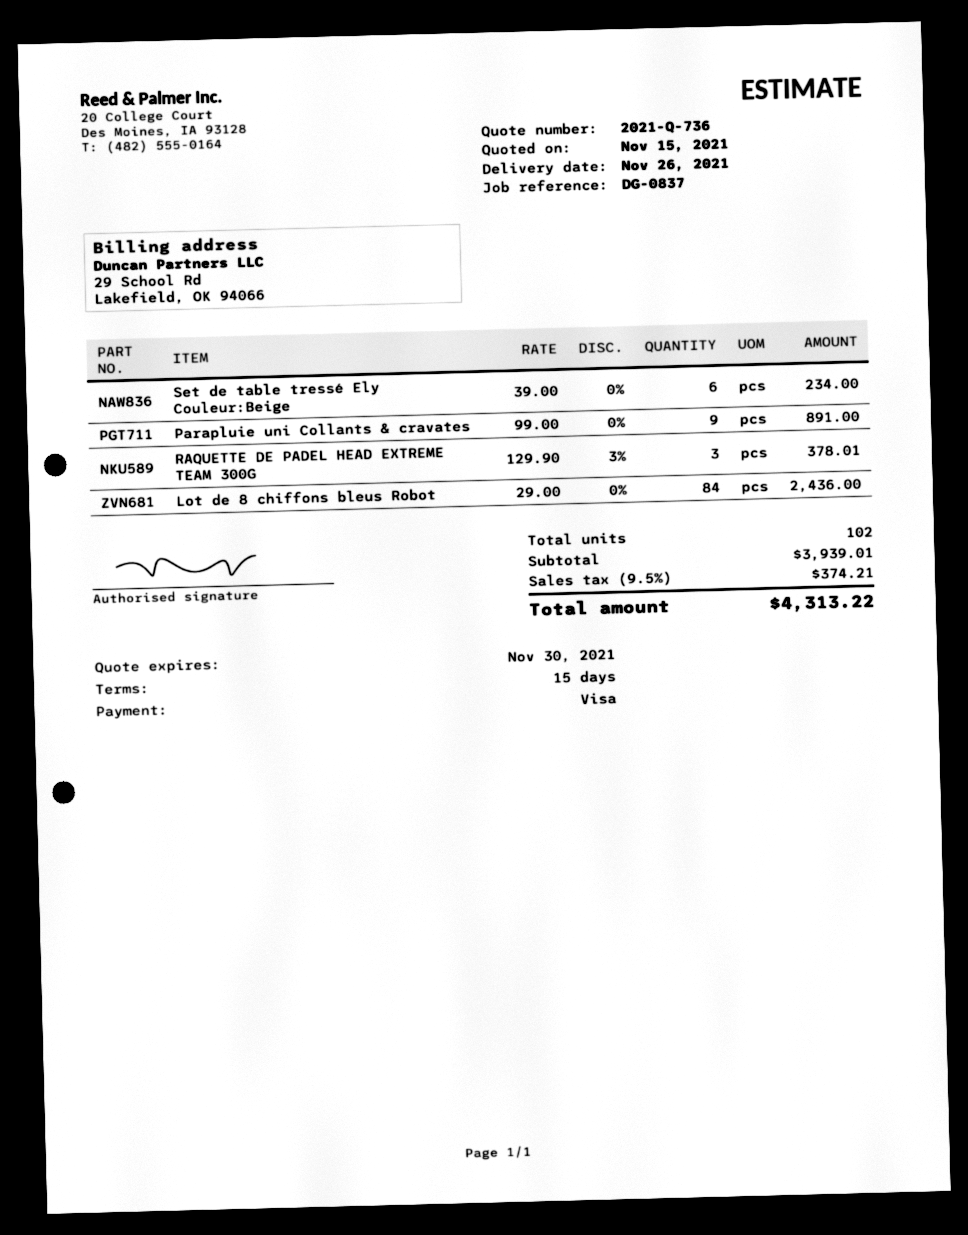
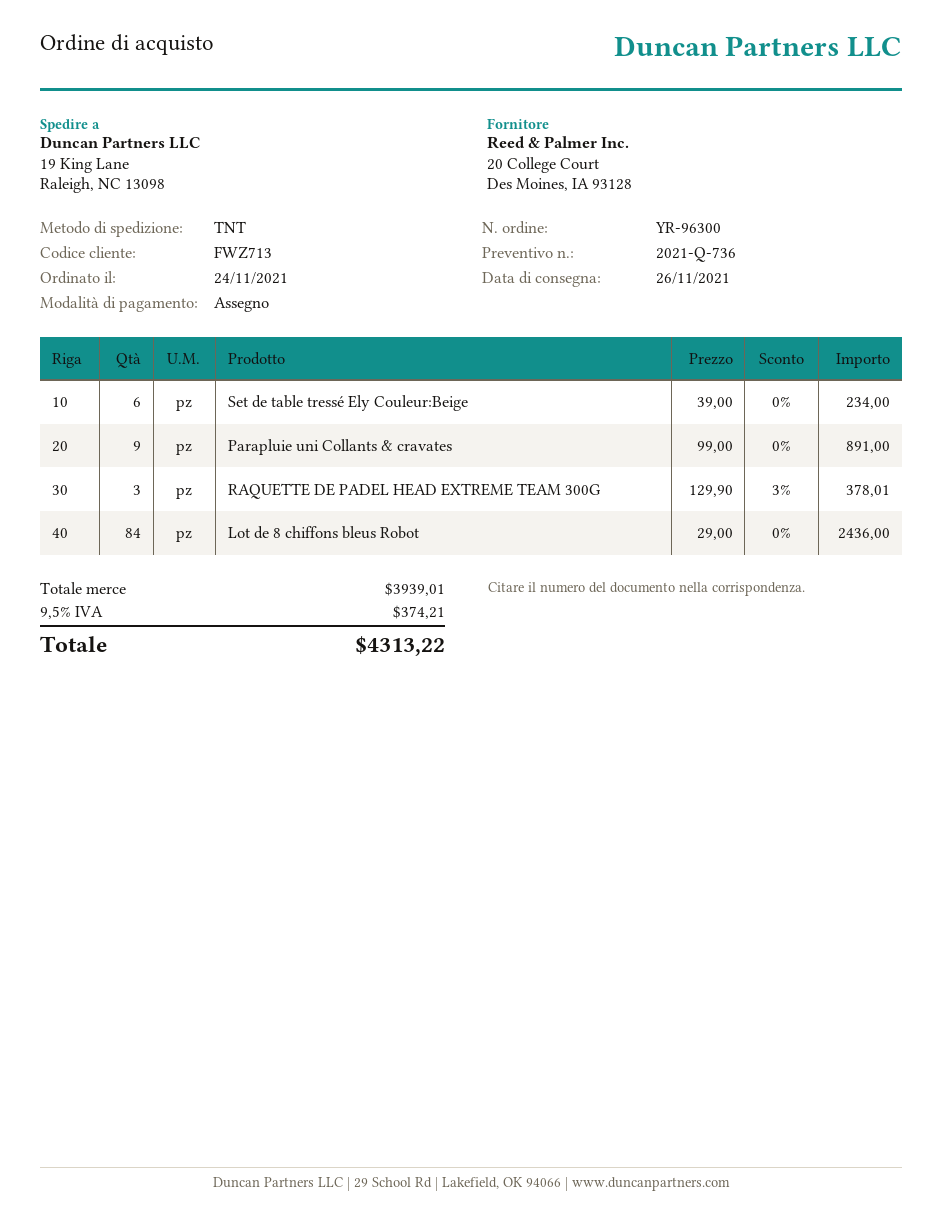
payment method: Visa -> cheque

